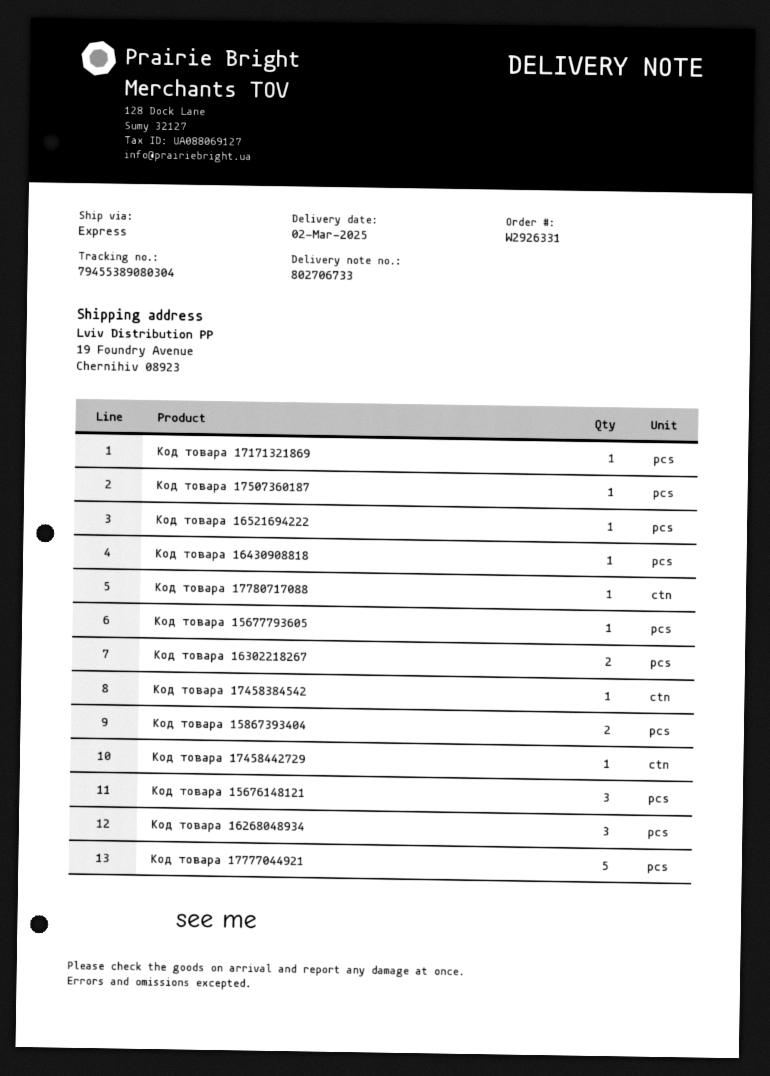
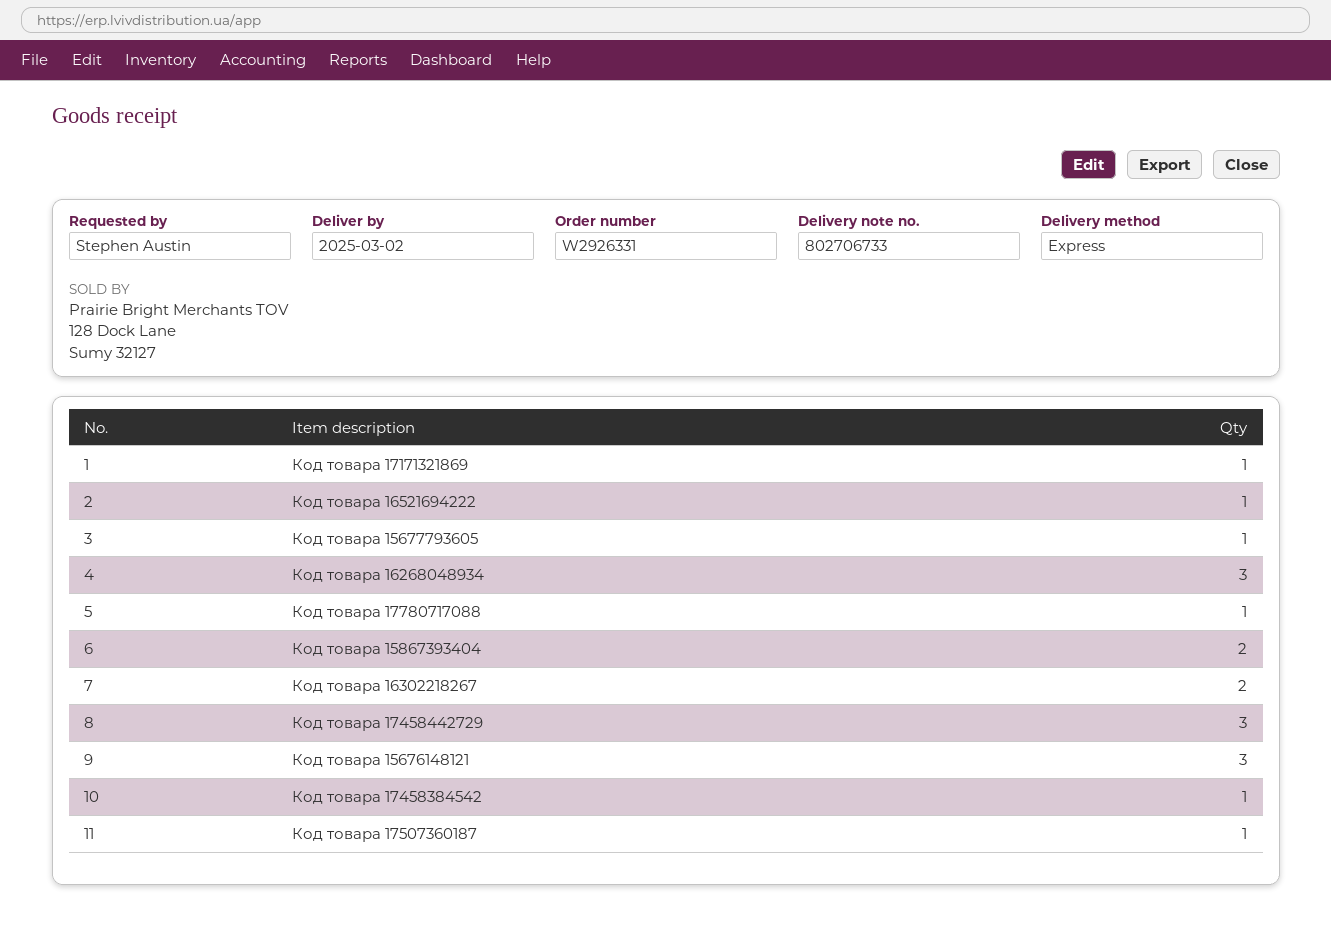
Код товара 16430908818: 1 -> none
Код товара 17458442729: 1 -> 3
Код товара 17777044921: 5 -> none

